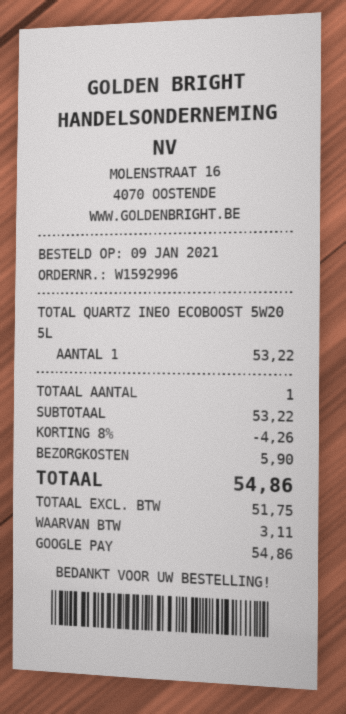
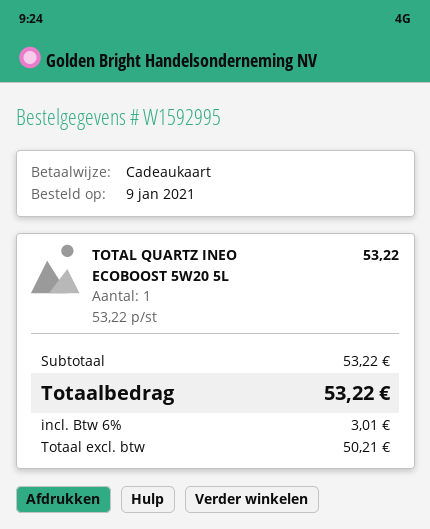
order number: W1592996 -> W1592995
payment method: Google Pay -> gift card
discount: 8% = 4.26 -> none
shipping: 5.90 -> none
net: 51.75 -> 50.21
tax: 3.11 -> 3.01
total: 54.86 -> 53.22

